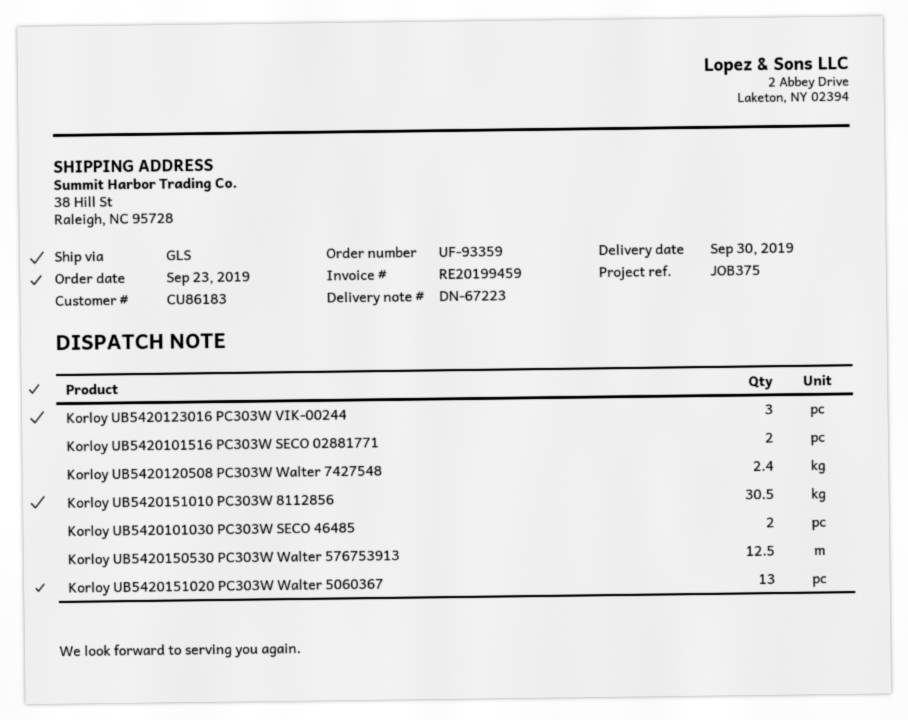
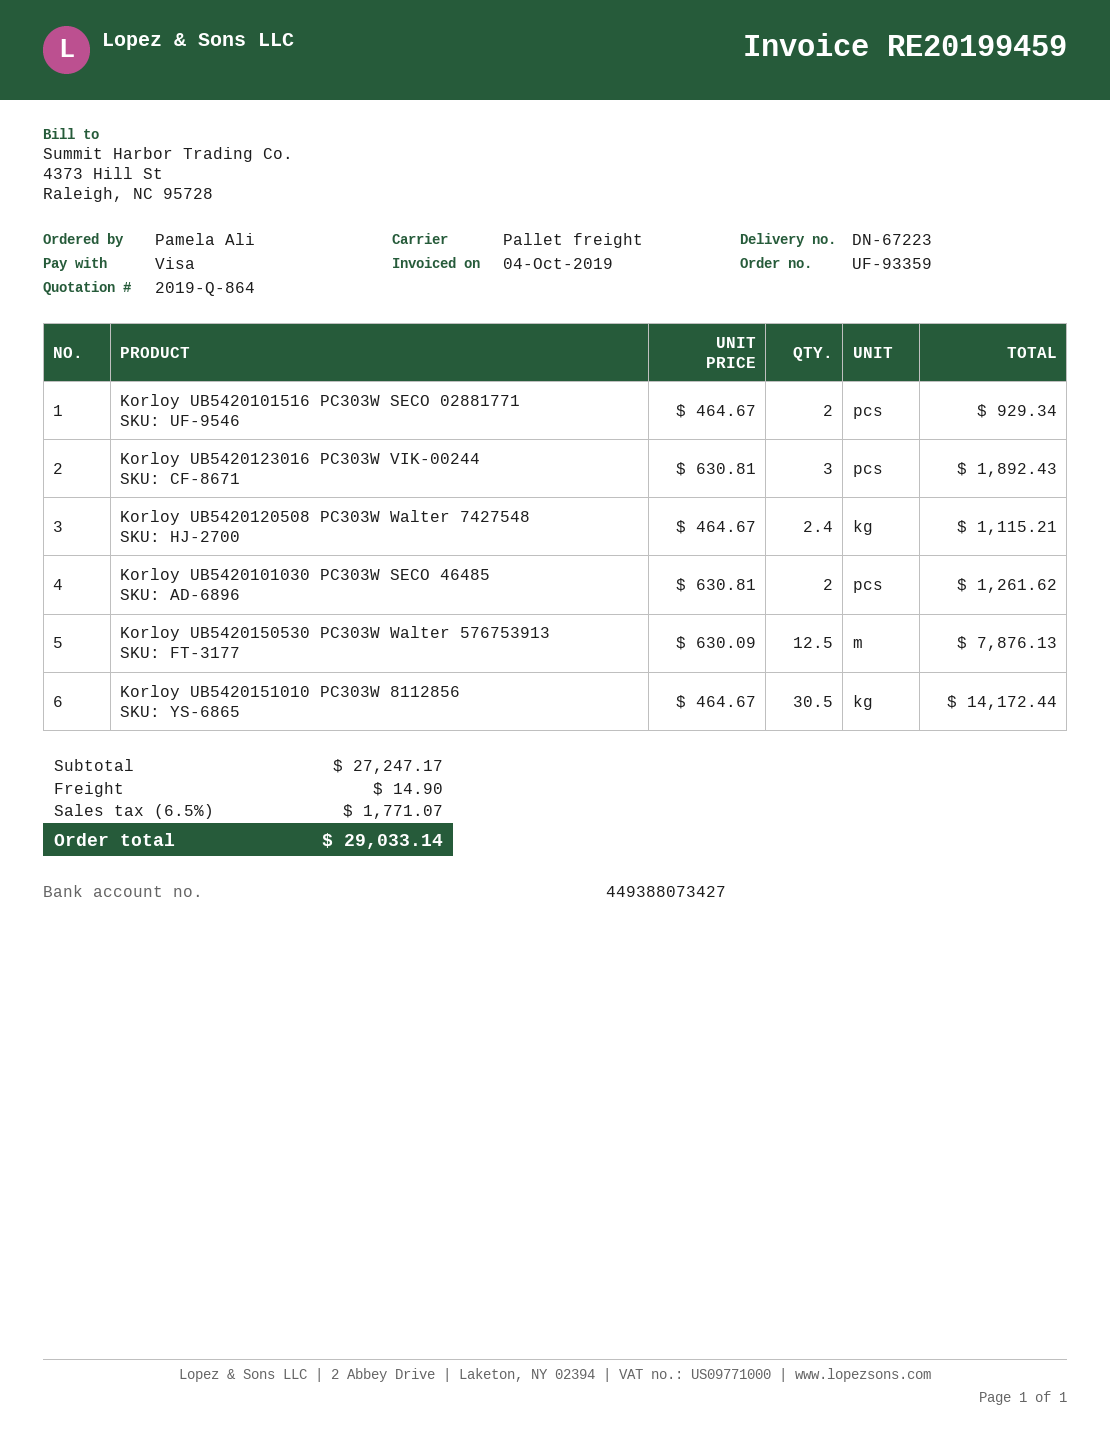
shipping method: GLS -> pallet freight
Korloy UB5420151020 PC303W Walter 5060367: 13 -> none

